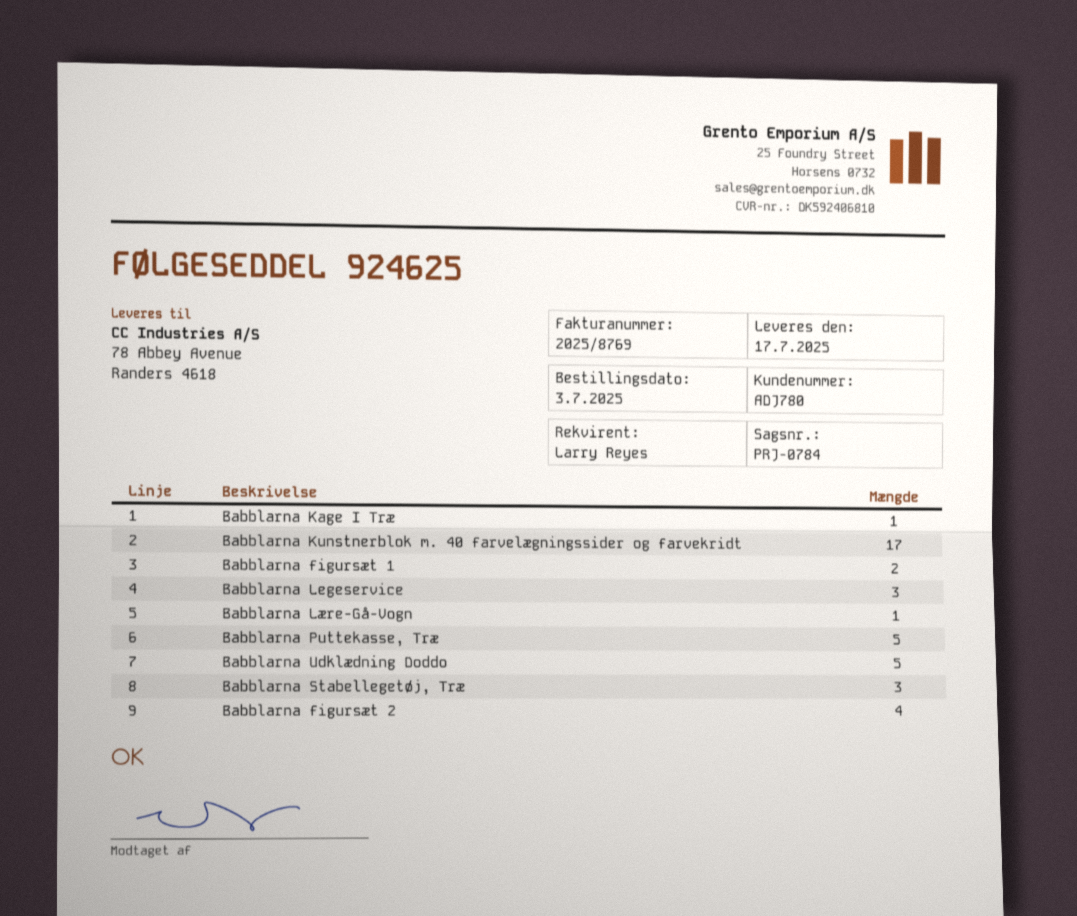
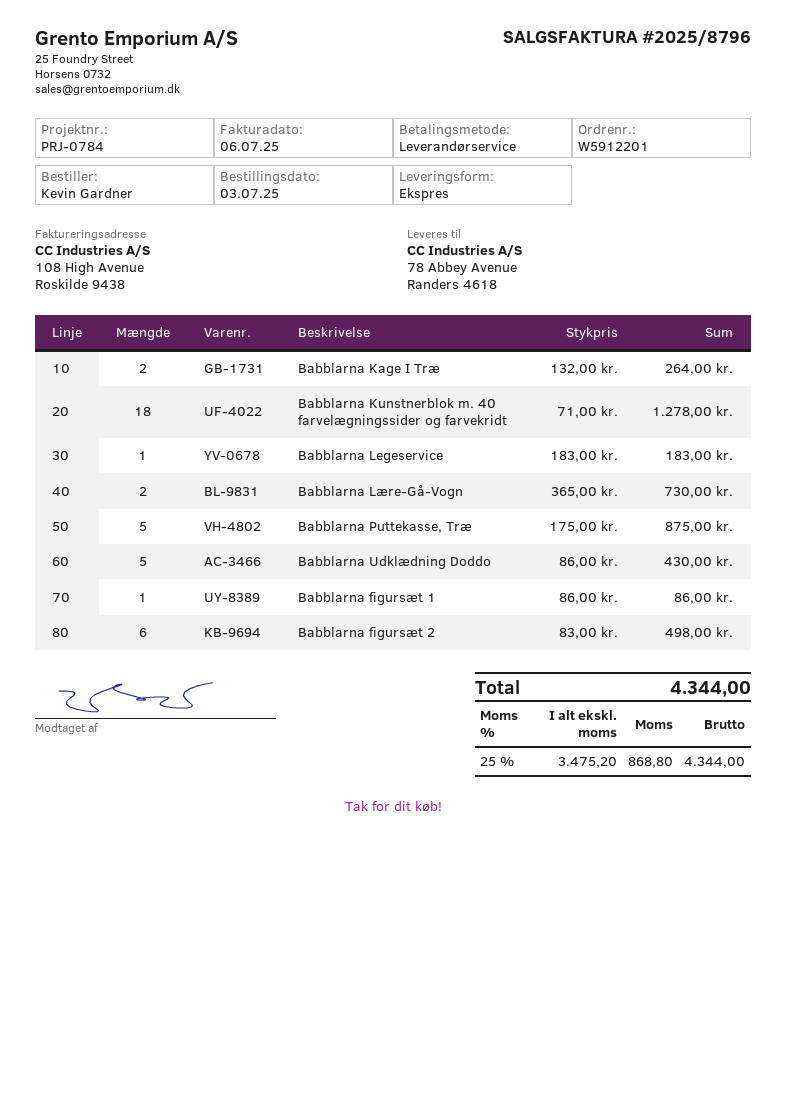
invoice number: 2025/8769 -> 2025/8796
ordered by: Larry Reyes -> Kevin Gardner
Babblarna Kage I Træ: 1 -> 2
Babblarna Kunstnerblok m. 40 farvelægningssider og farvekridt: 17 -> 18
Babblarna figursæt 1: 2 -> 1
Babblarna Legeservice: 3 -> 1
Babblarna Lære-Gå-Vogn: 1 -> 2
Babblarna Stabellegetøj, Træ: 3 -> none
Babblarna figursæt 2: 4 -> 6

